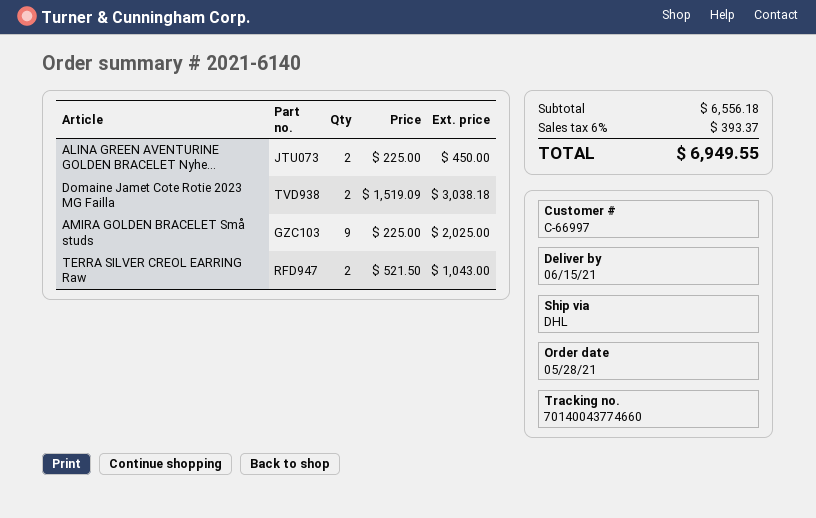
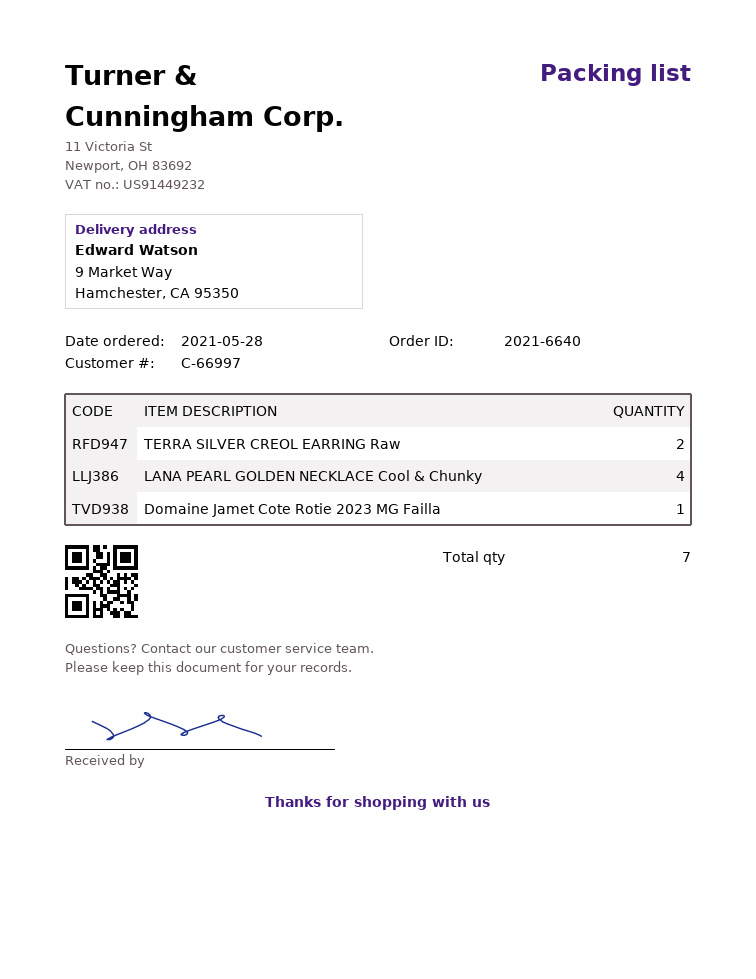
order number: 2021-6140 -> 2021-6640
ALINA GREEN AVENTURINE GOLDEN BRACELET Nyhe...: 2 -> none
Domaine Jamet Cote Rotie 2023 MG Failla: 2 -> 1
AMIRA GOLDEN BRACELET Små studs: 9 -> none
LANA PEARL GOLDEN NECKLACE Cool & Chunky: none -> 4

